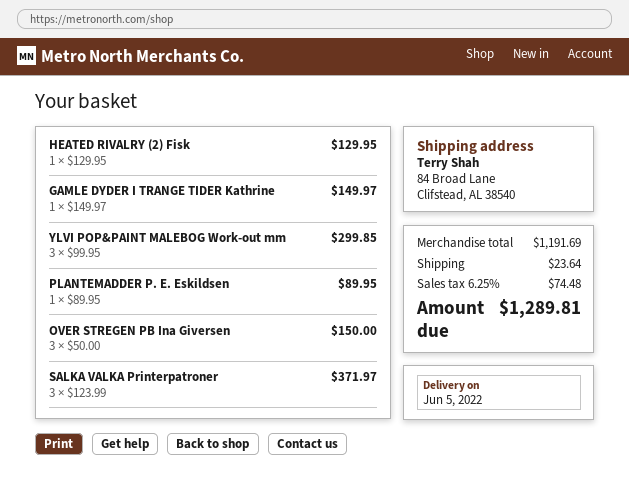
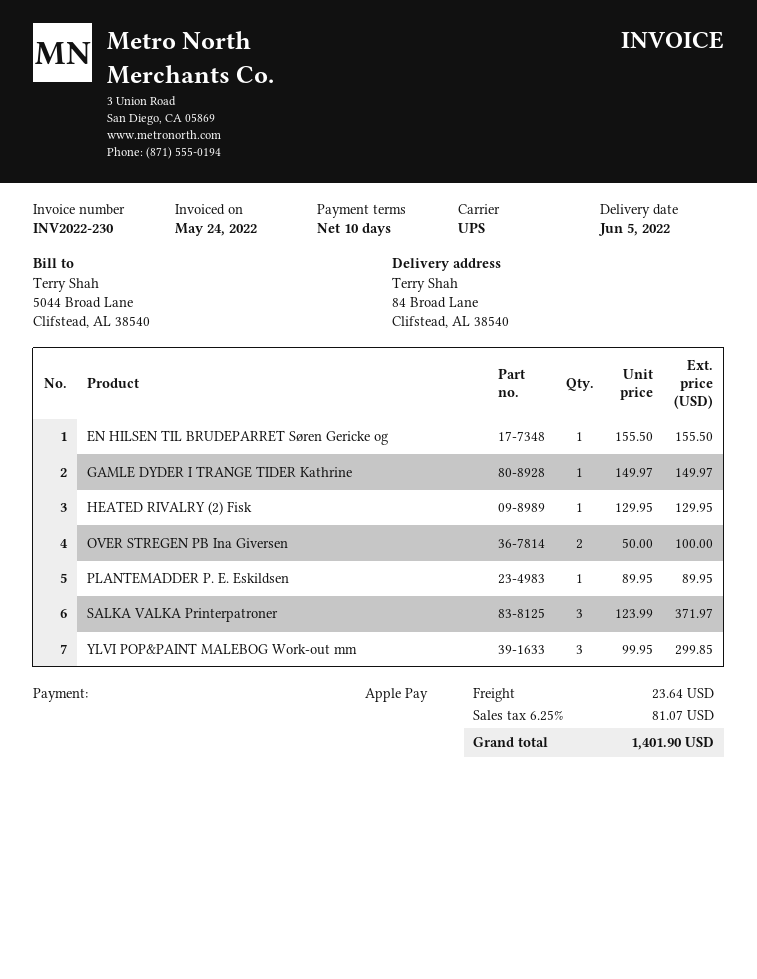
OVER STREGEN PB Ina Giversen: 3 x 50.00 = 150.00 -> 2 x 50.00 = 100.00
EN HILSEN TIL BRUDEPARRET Søren Gericke og: none -> 1 x 155.50 = 155.50
tax: 6.25% = 74.48 -> 6.25% = 81.07
total: 1289.81 -> 1401.90

